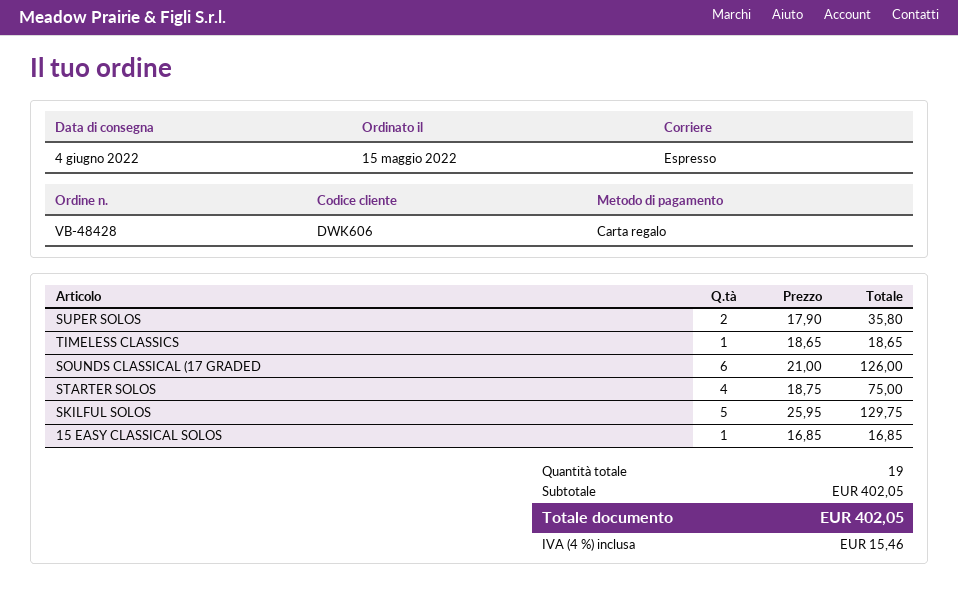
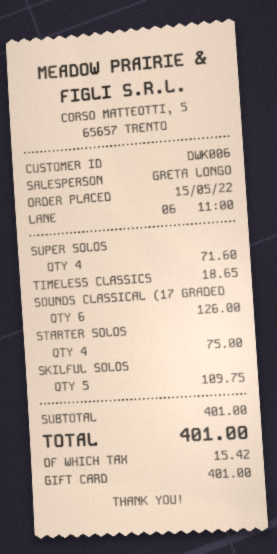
customer number: DWK606 -> DWK006
SUPER SOLOS: 2 for 35.80 -> 4 for 71.60
SKILFUL SOLOS: 5 for 129.75 -> 5 for 109.75
15 EASY CLASSICAL SOLOS: 1 for 16.85 -> none
subtotal: 402.05 -> 401.00
tax: 15.46 -> 15.42
total: 402.05 -> 401.00

